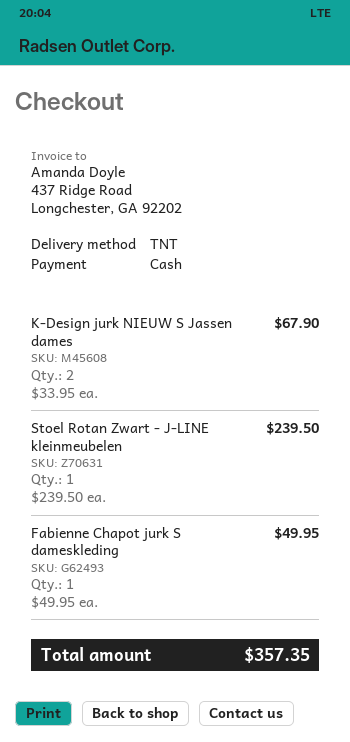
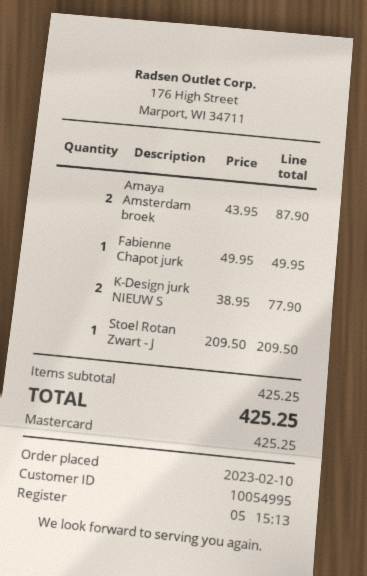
payment method: cash -> Mastercard
K-Design jurk NIEUW S Jassen dames: 2 x 33.95 = 67.90 -> 2 x 38.95 = 77.90
Stoel Rotan Zwart - J-LINE kleinmeubelen: 1 x 239.50 = 239.50 -> 1 x 209.50 = 209.50
Amaya Amsterdam broek: none -> 2 x 43.95 = 87.90
total: 357.35 -> 425.25

